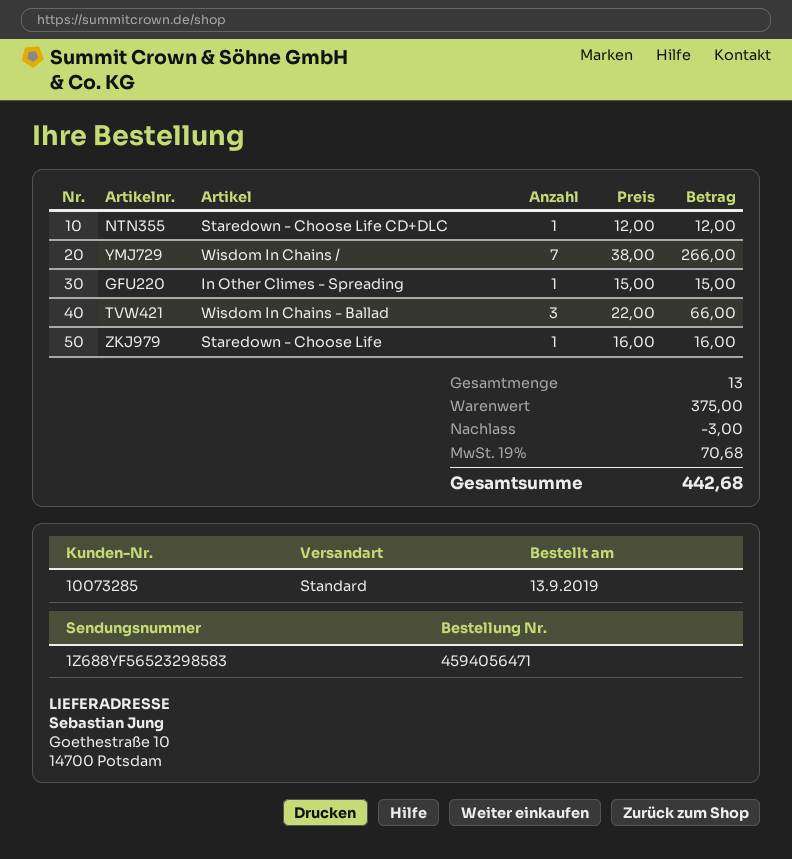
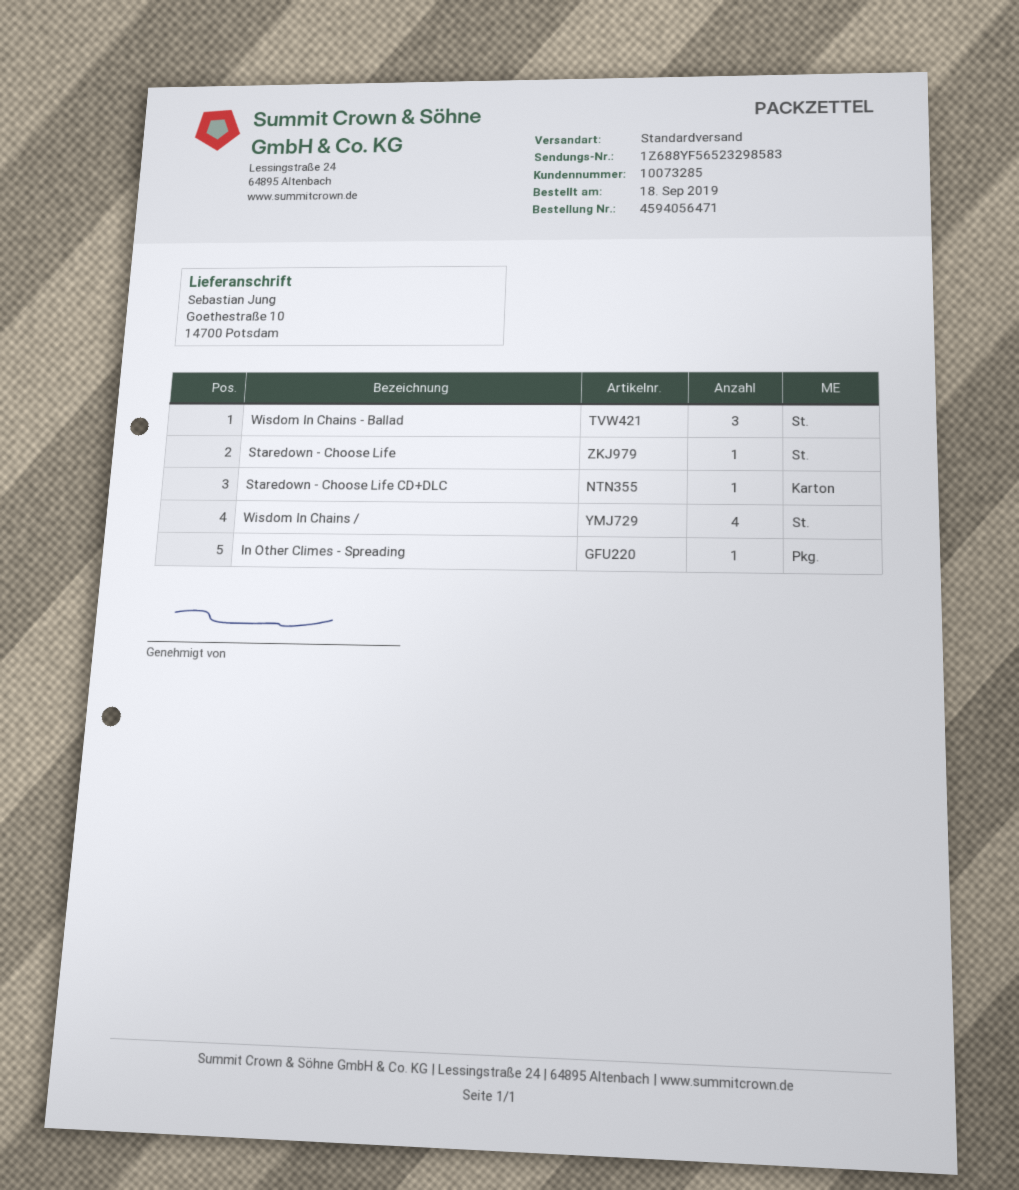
order date: 2019-09-13 -> 2019-09-18
Wisdom In Chains /: 7 -> 4

